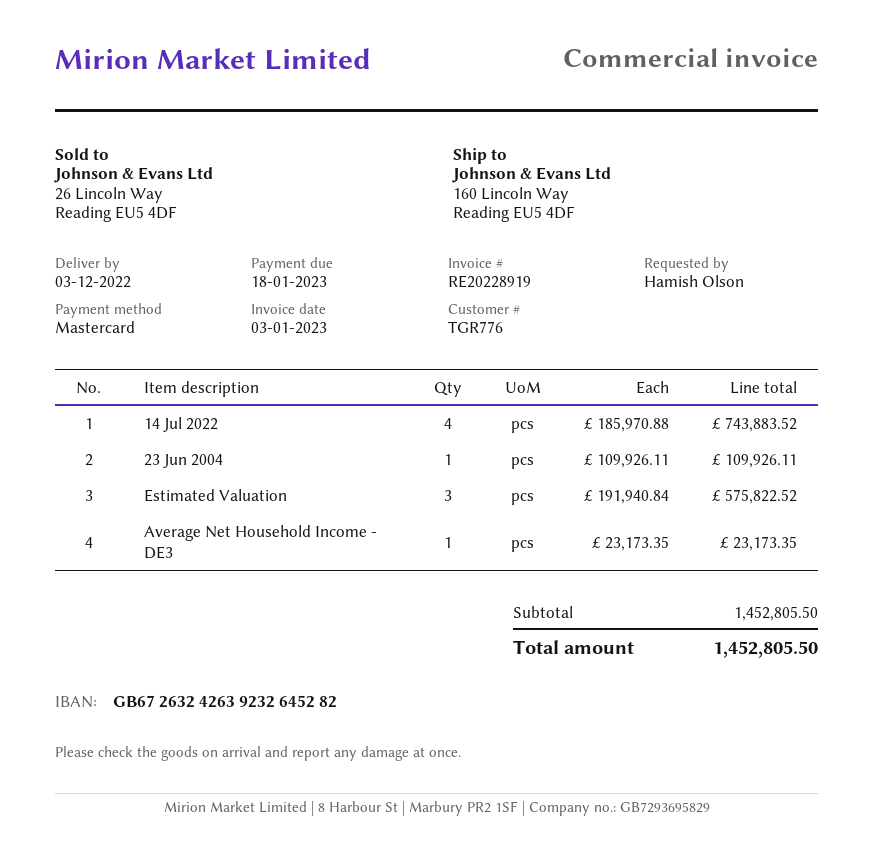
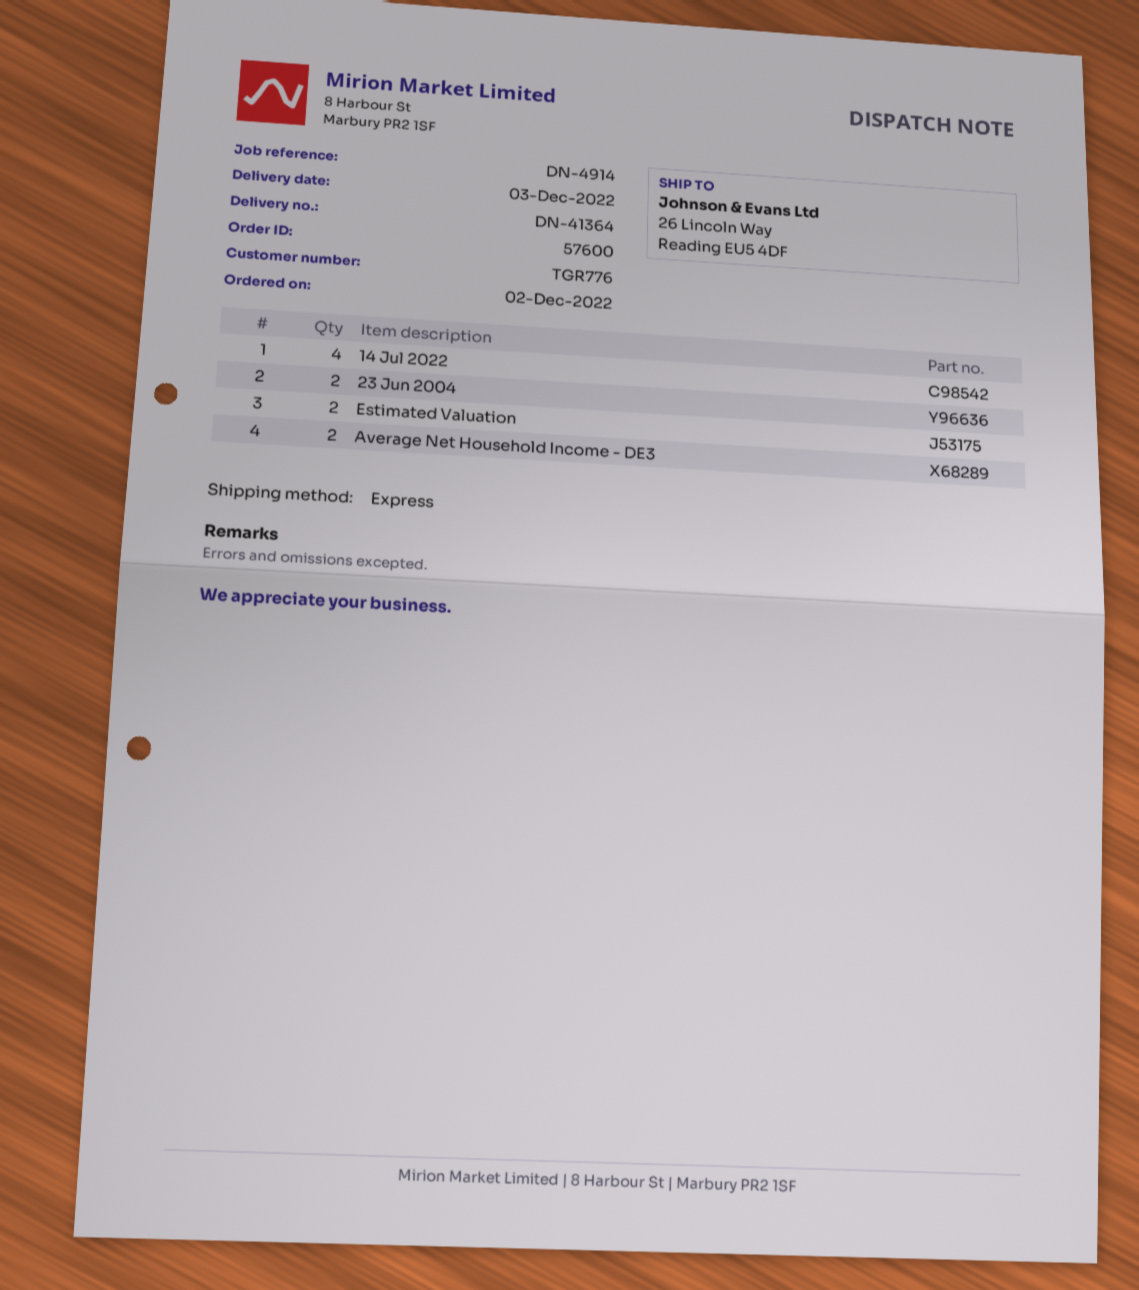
ship to: 160 Lincoln Way, Reading EU5 4DF -> 26 Lincoln Way, Reading EU5 4DF
23 Jun 2004: 1 -> 2
Estimated Valuation: 3 -> 2
Average Net Household Income - DE3: 1 -> 2

